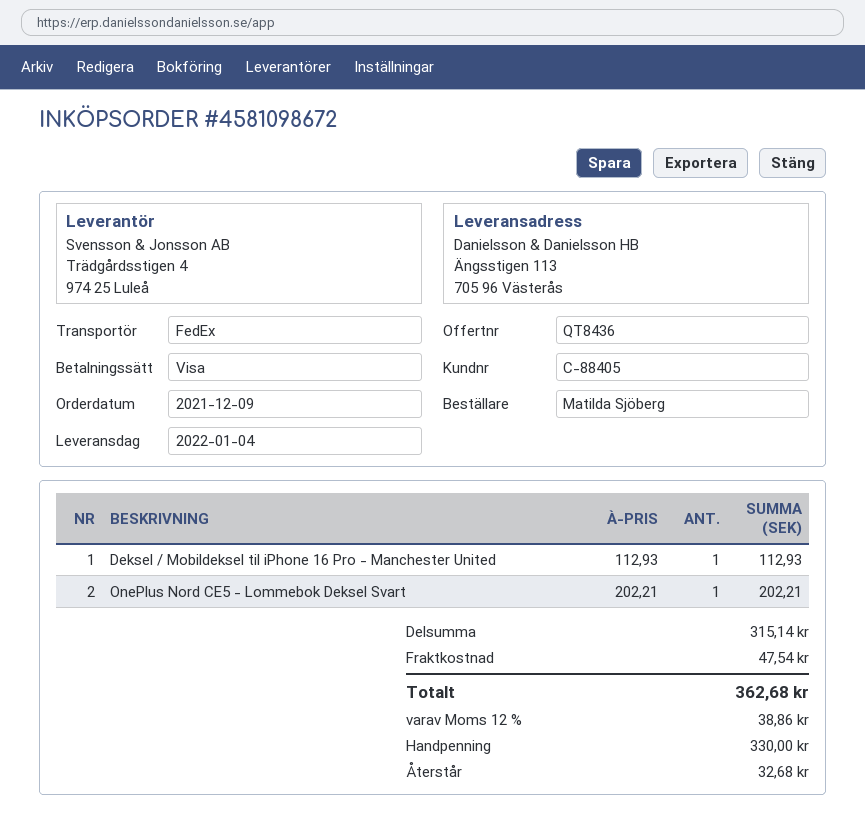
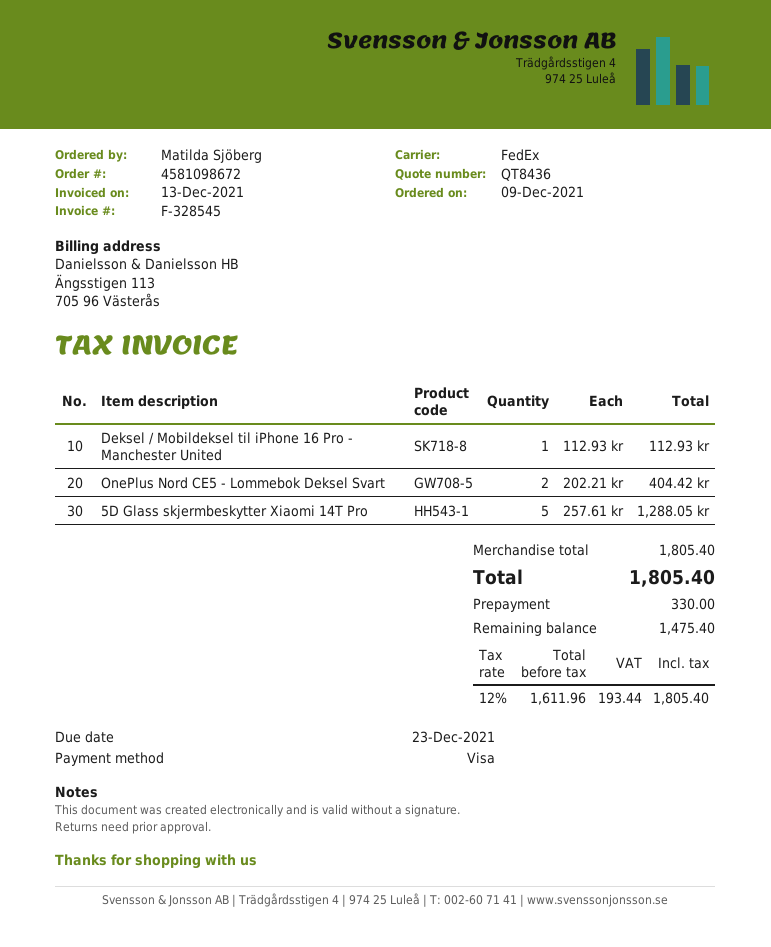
OnePlus Nord CE5 - Lommebok Deksel Svart: 1 x 202.21 = 202.21 -> 2 x 202.21 = 404.42
5D Glass skjermbeskytter Xiaomi 14T Pro: none -> 5 x 257.61 = 1288.05
subtotal: 315.14 -> 1805.40
shipping: 47.54 -> none
tax: 12% = 38.86 -> 12% = 193.44
total: 362.68 -> 1805.40
balance: 32.68 -> 1475.40

